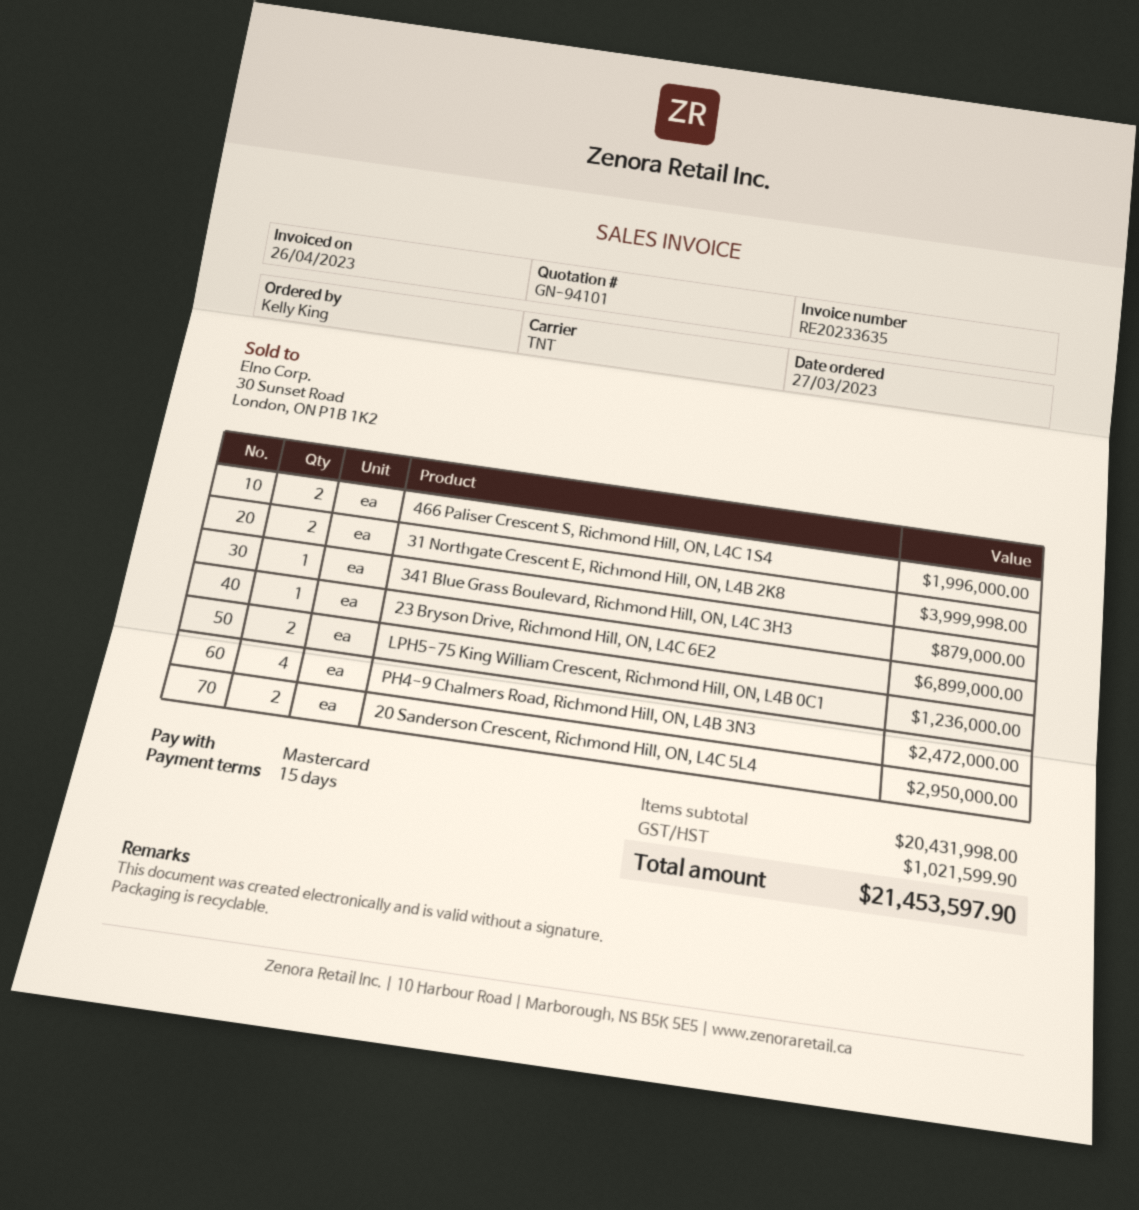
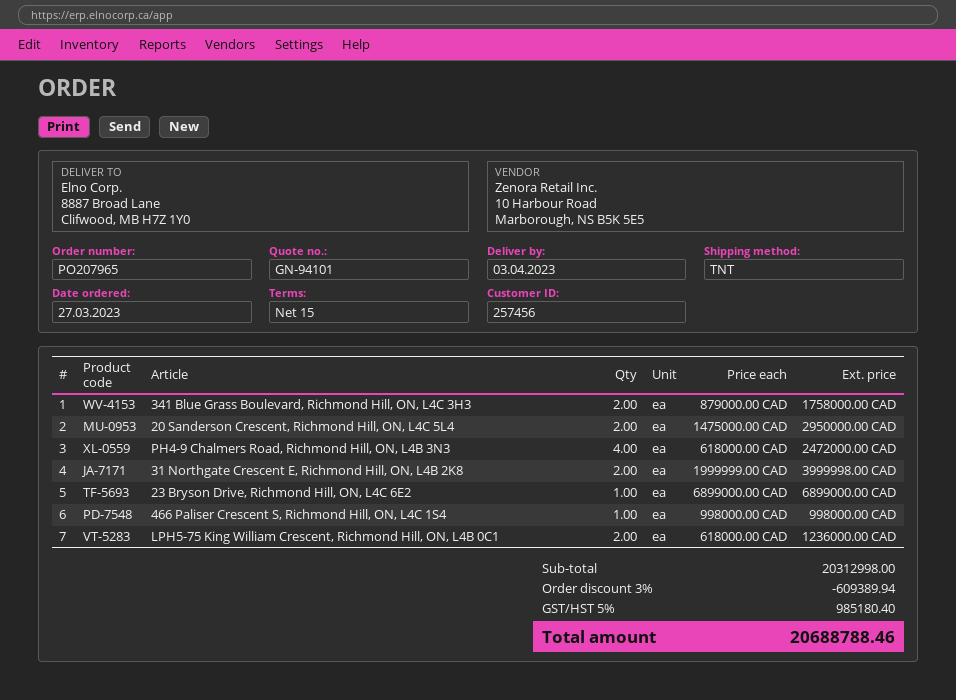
466 Paliser Crescent S, Richmond Hill, ON, L4C 1S4: 2 for 1996000.00 -> 1 for 998000.00
341 Blue Grass Boulevard, Richmond Hill, ON, L4C 3H3: 1 for 879000.00 -> 2 for 1758000.00
subtotal: 20431998.00 -> 20312998.00
discount: none -> 3% = 609389.94
tax: 1021599.90 -> 985180.40
total: 21453597.90 -> 20688788.46

